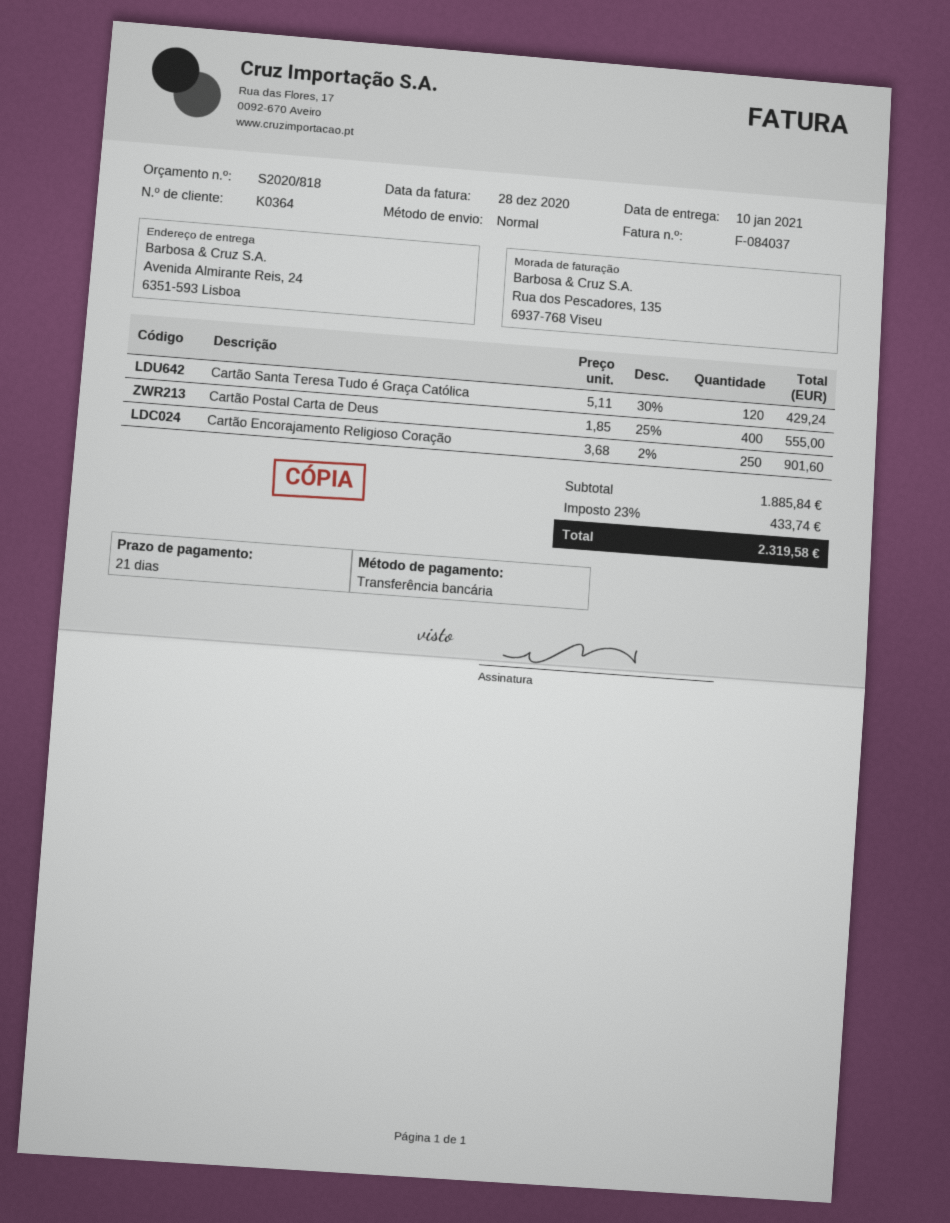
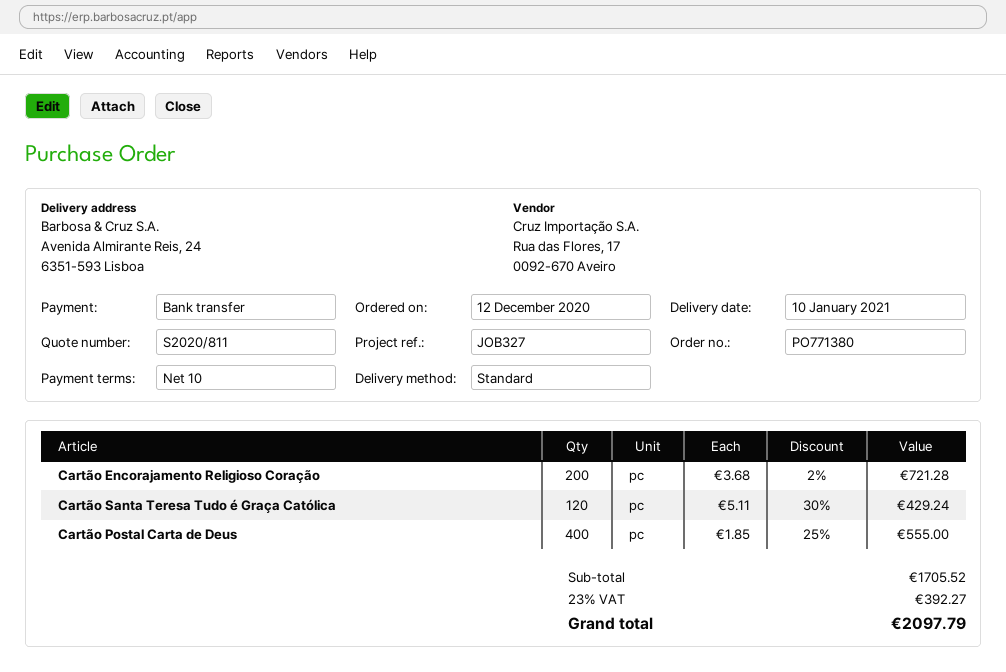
quote number: S2020/818 -> S2020/811
payment terms: 21 days -> 10 days
Cartão Encorajamento Religioso Coração: 250 x 3.68 - 2% = 901.60 -> 200 x 3.68 - 2% = 721.28
subtotal: 1885.84 -> 1705.52
tax: 23% = 433.74 -> 23% = 392.27
total: 2319.58 -> 2097.79

